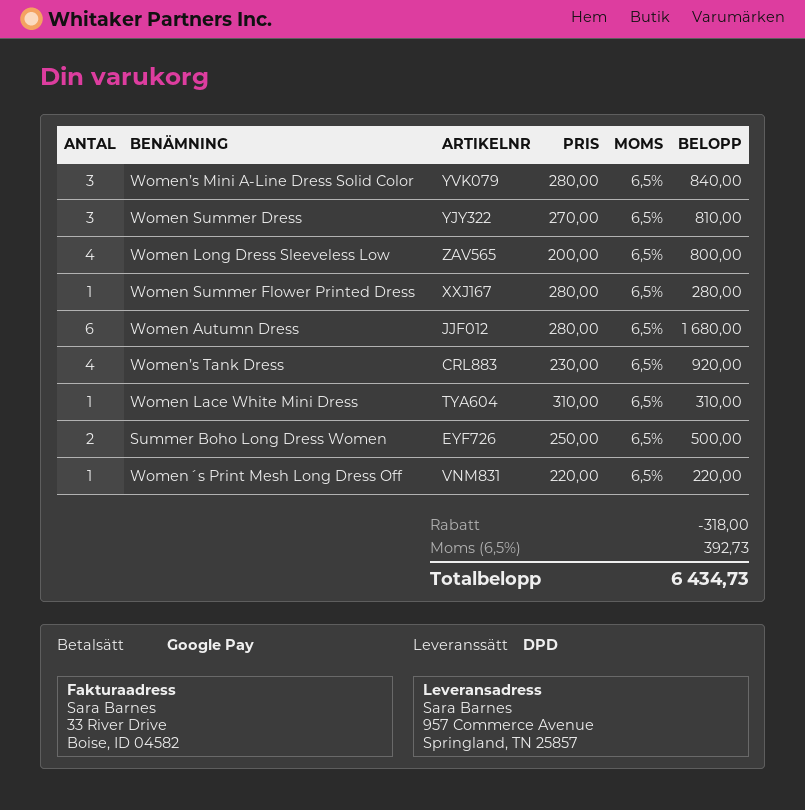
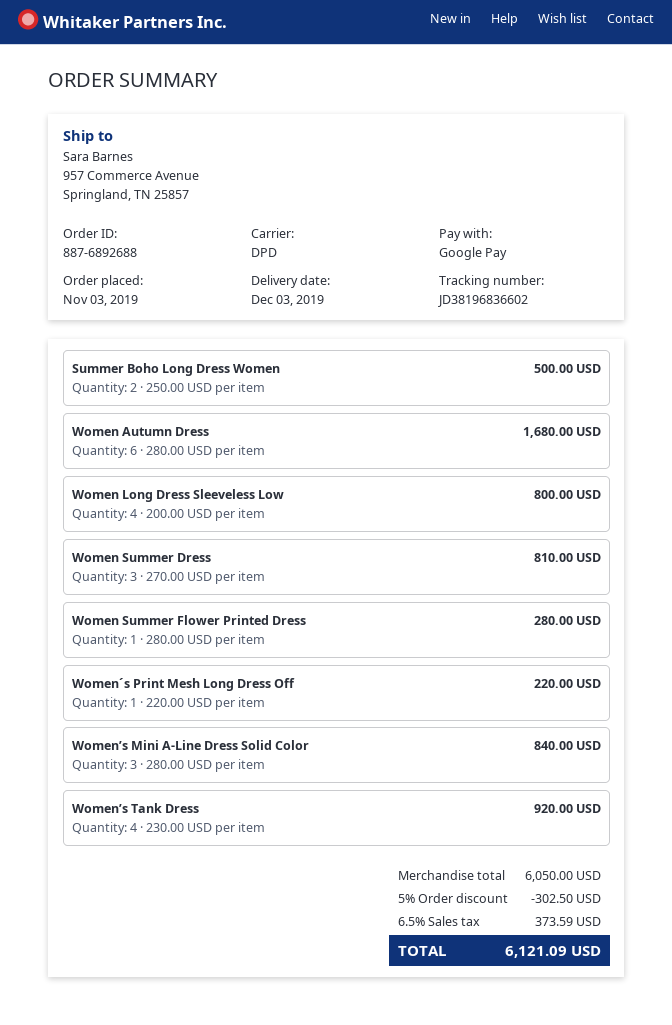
Women Lace White Mini Dress: 1 x 310.00 = 310.00 -> none
discount: 318.00 -> 302.50
tax: 6.5% = 392.73 -> 6.5% = 373.59
total: 6434.73 -> 6121.09

